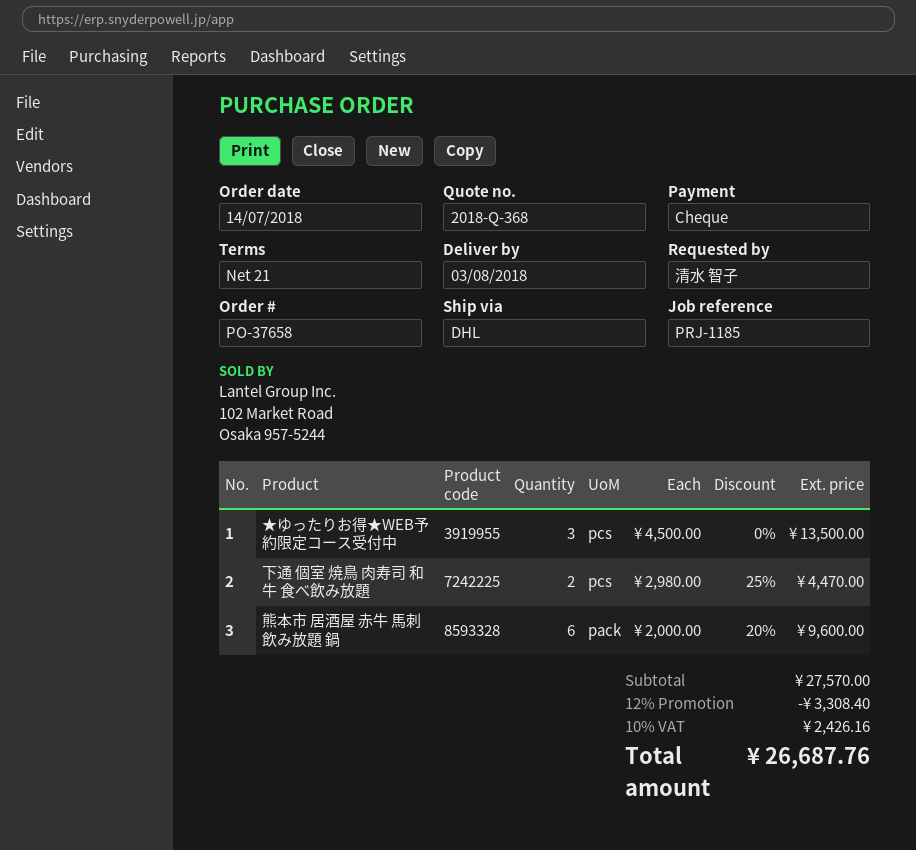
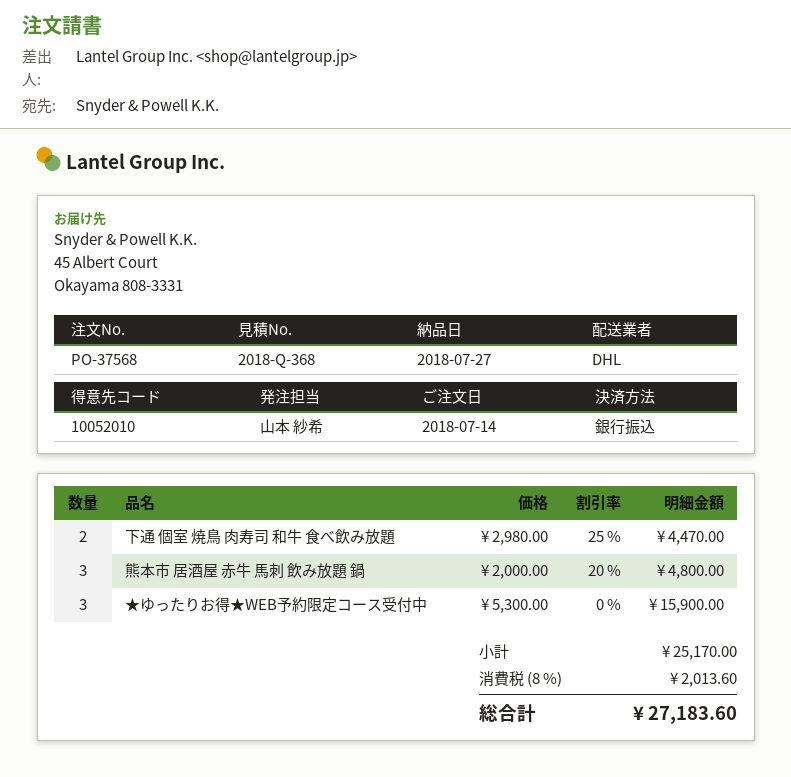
order number: PO-37658 -> PO-37568
delivery date: 2018-08-03 -> 2018-07-27
ordered by: 清水 智子 -> 山本 紗希
payment method: cheque -> bank transfer
★ゆったりお得★WEB予約限定コース受付中: 3 x 4500.00 = 13500.00 -> 3 x 5300.00 = 15900.00
熊本市 居酒屋 赤牛 馬刺 飲み放題 鍋: 6 x 2000.00 - 20% = 9600.00 -> 3 x 2000.00 - 20% = 4800.00
subtotal: 27570.00 -> 25170.00
discount: 12% = 3308.40 -> none
tax: 10% = 2426.16 -> 8% = 2013.60
total: 26687.76 -> 27183.60

